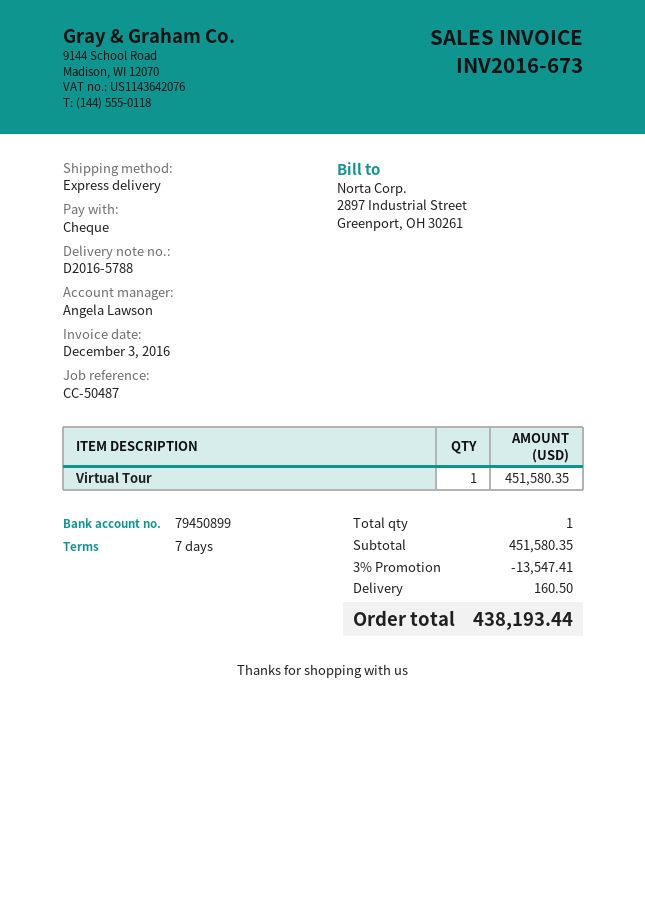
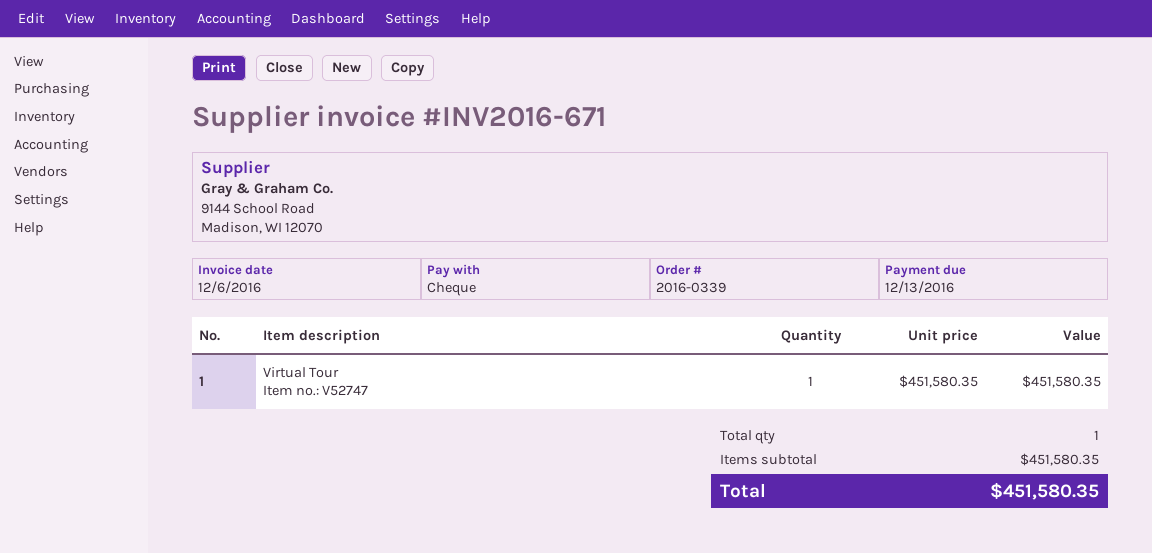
invoice number: INV2016-673 -> INV2016-671
invoice date: 2016-12-03 -> 2016-12-06
discount: 3% = 13547.41 -> none
shipping: 160.50 -> none
total: 438193.44 -> 451580.35

